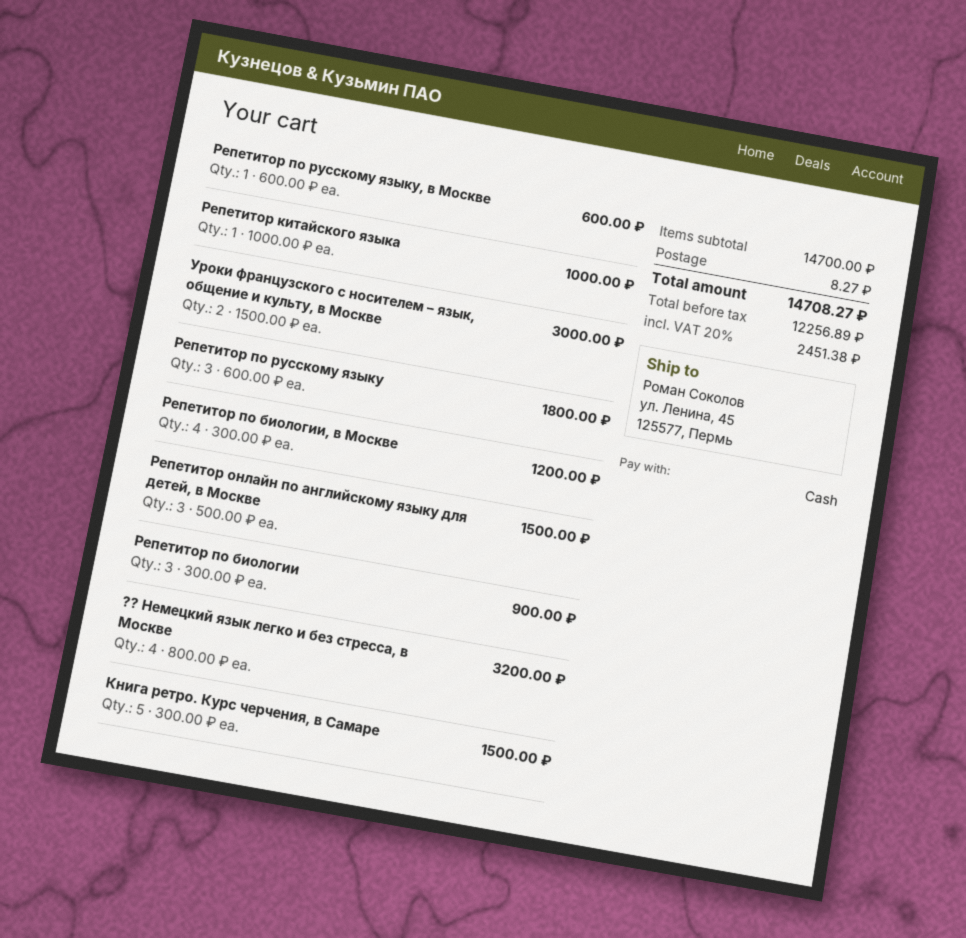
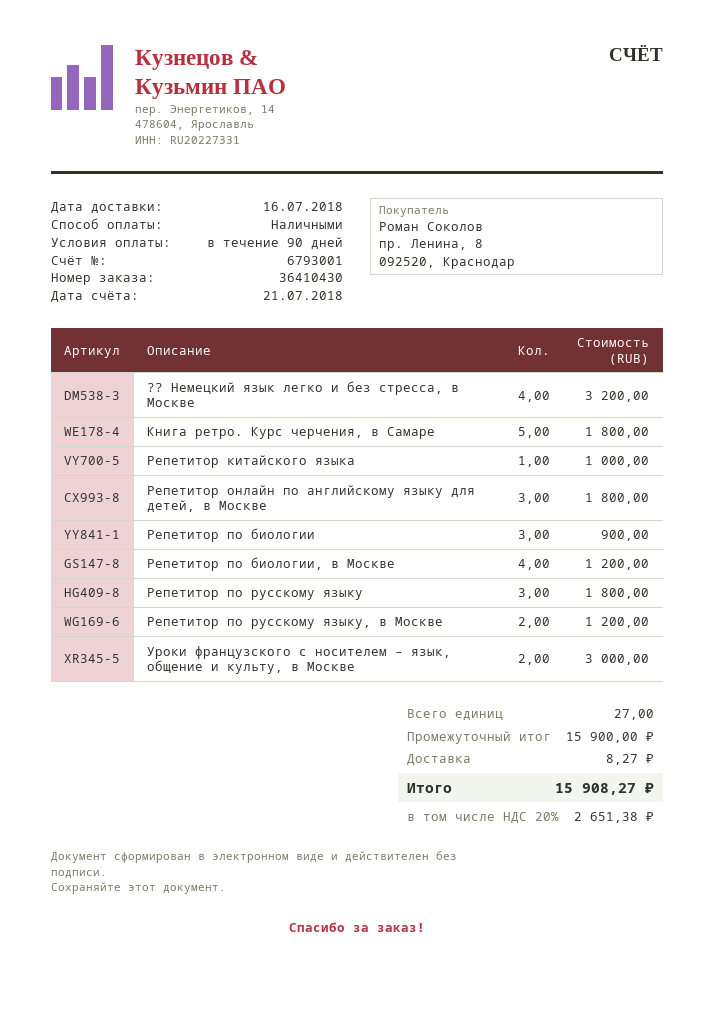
Репетитор по русскому языку, в Москве: 1 for 600.00 -> 2 for 1200.00
Репетитор онлайн по английскому языку для детей, в Москве: 3 for 1500.00 -> 3 for 1800.00
Книга ретро. Курс черчения, в Самаре: 5 for 1500.00 -> 5 for 1800.00
subtotal: 14700.00 -> 15900.00
tax: 20% = 2451.38 -> 20% = 2651.38
total: 14708.27 -> 15908.27

